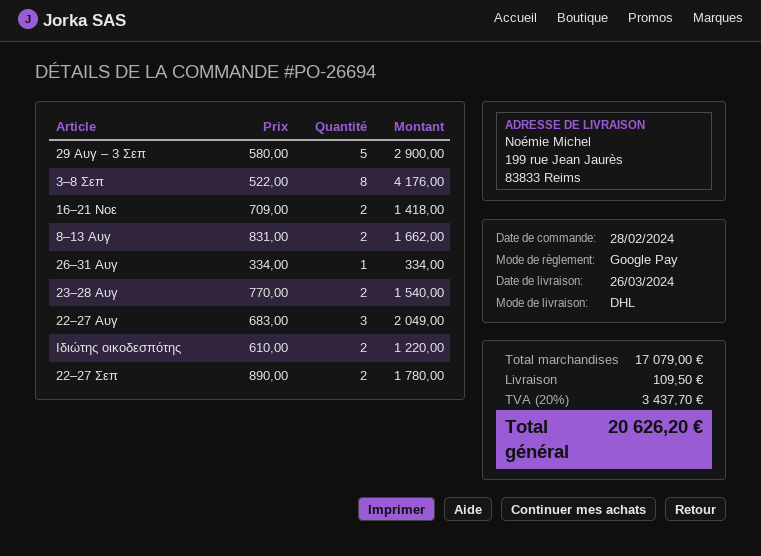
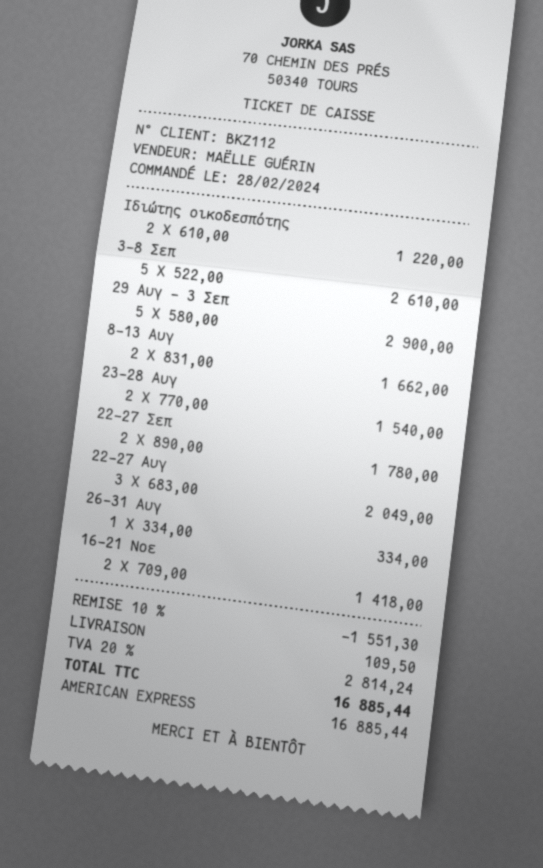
payment method: Google Pay -> American Express
3–8 Σεπ: 8 x 522.00 = 4176.00 -> 5 x 522.00 = 2610.00
discount: none -> 10% = 1551.30
tax: 20% = 3437.70 -> 20% = 2814.24
total: 20626.20 -> 16885.44

